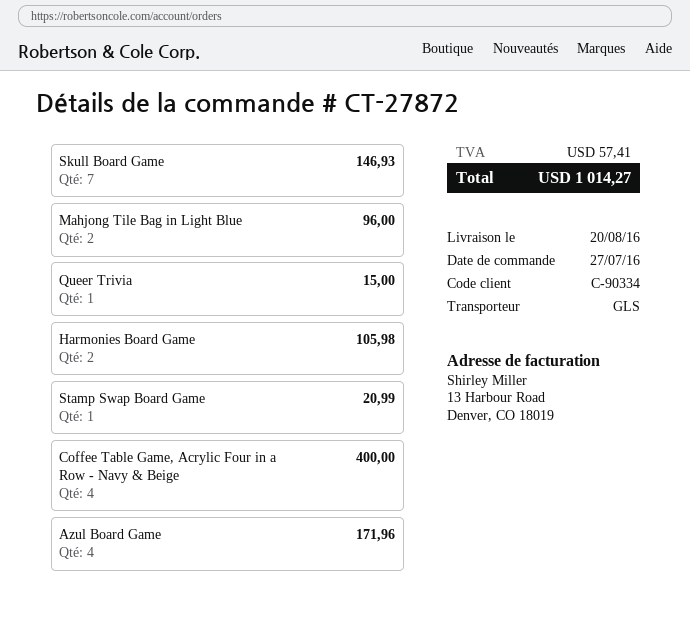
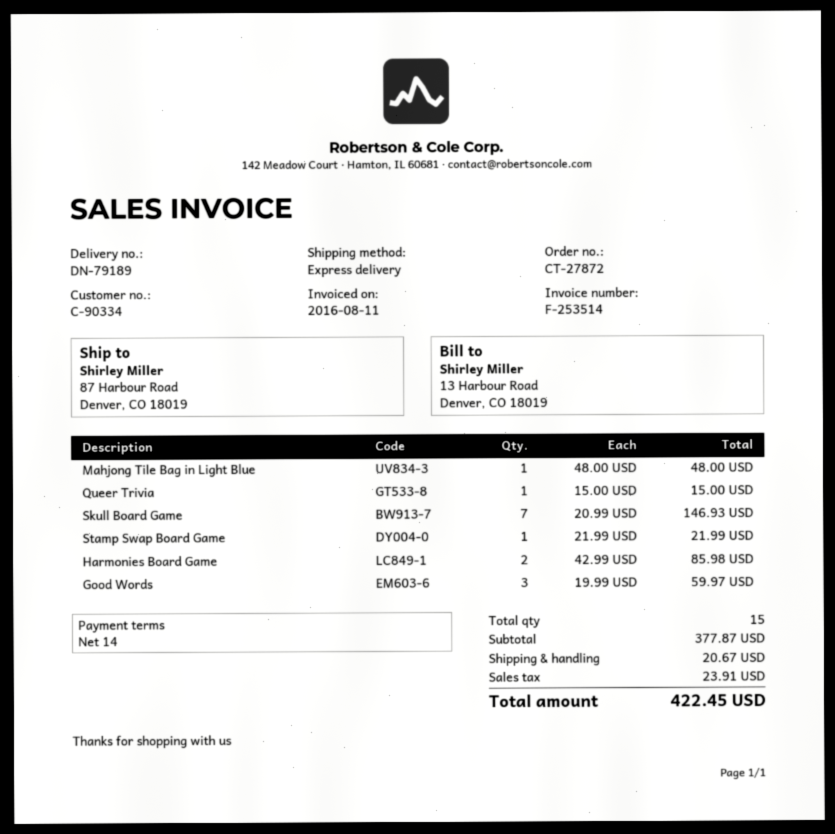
shipping method: GLS -> express
Mahjong Tile Bag in Light Blue: 2 for 96.00 -> 1 for 48.00
Harmonies Board Game: 2 for 105.98 -> 2 for 85.98
Stamp Swap Board Game: 1 for 20.99 -> 1 for 21.99
Coffee Table Game, Acrylic Four in a Row - Navy & Beige: 4 for 400.00 -> none
Azul Board Game: 4 for 171.96 -> none
Good Words: none -> 3 for 59.97
shipping: none -> 20.67
tax: 57.41 -> 23.91
total: 1014.27 -> 422.45

